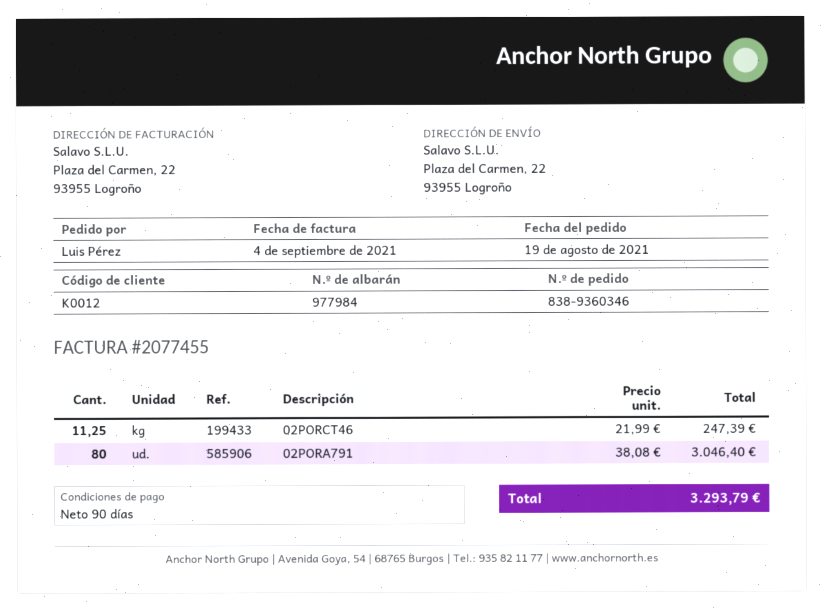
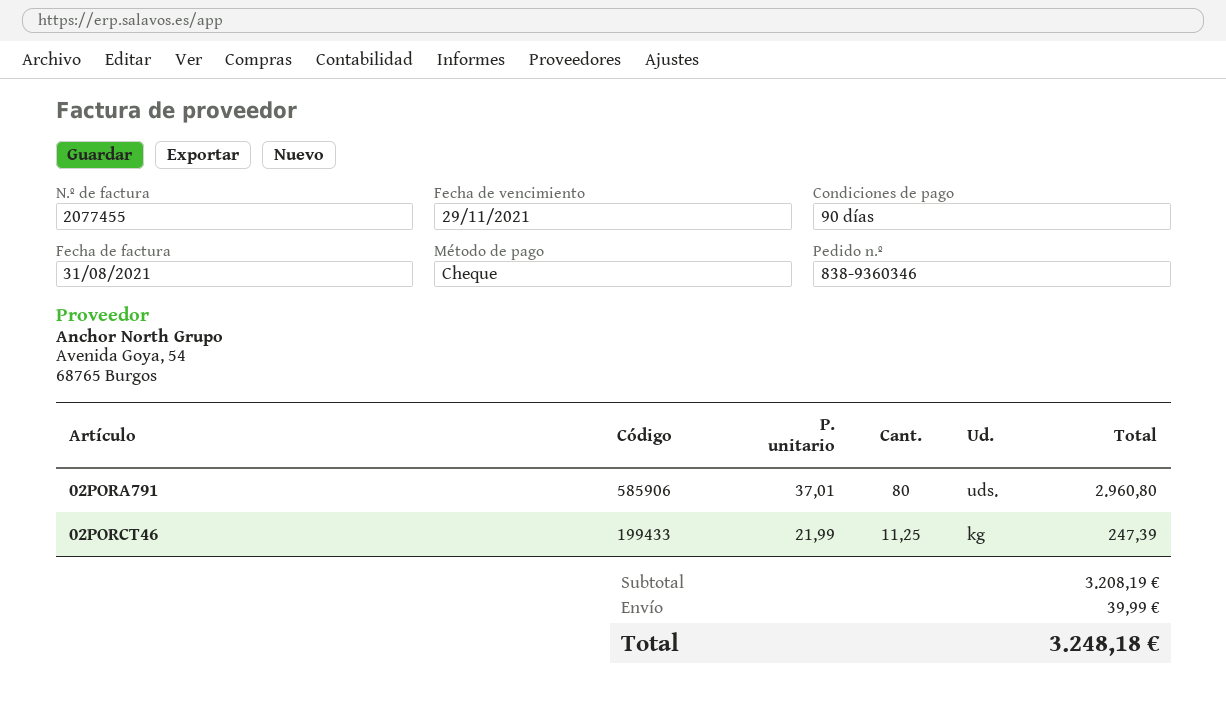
invoice date: 2021-09-04 -> 2021-08-31
02PORA791: 80 x 38.08 = 3046.40 -> 80 x 37.01 = 2960.80
shipping: none -> 39.99
total: 3293.79 -> 3248.18

